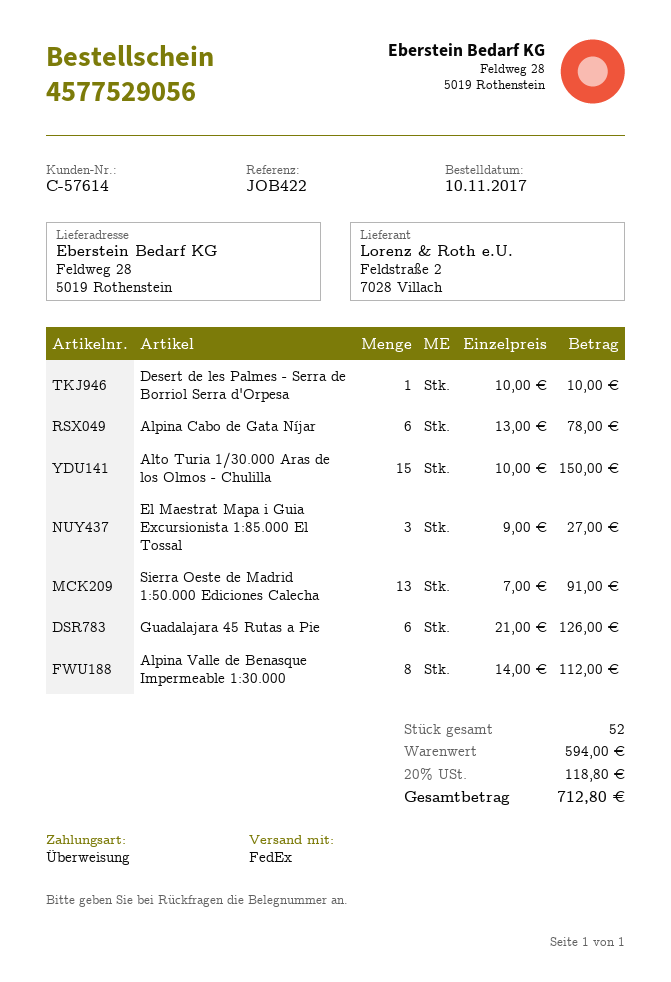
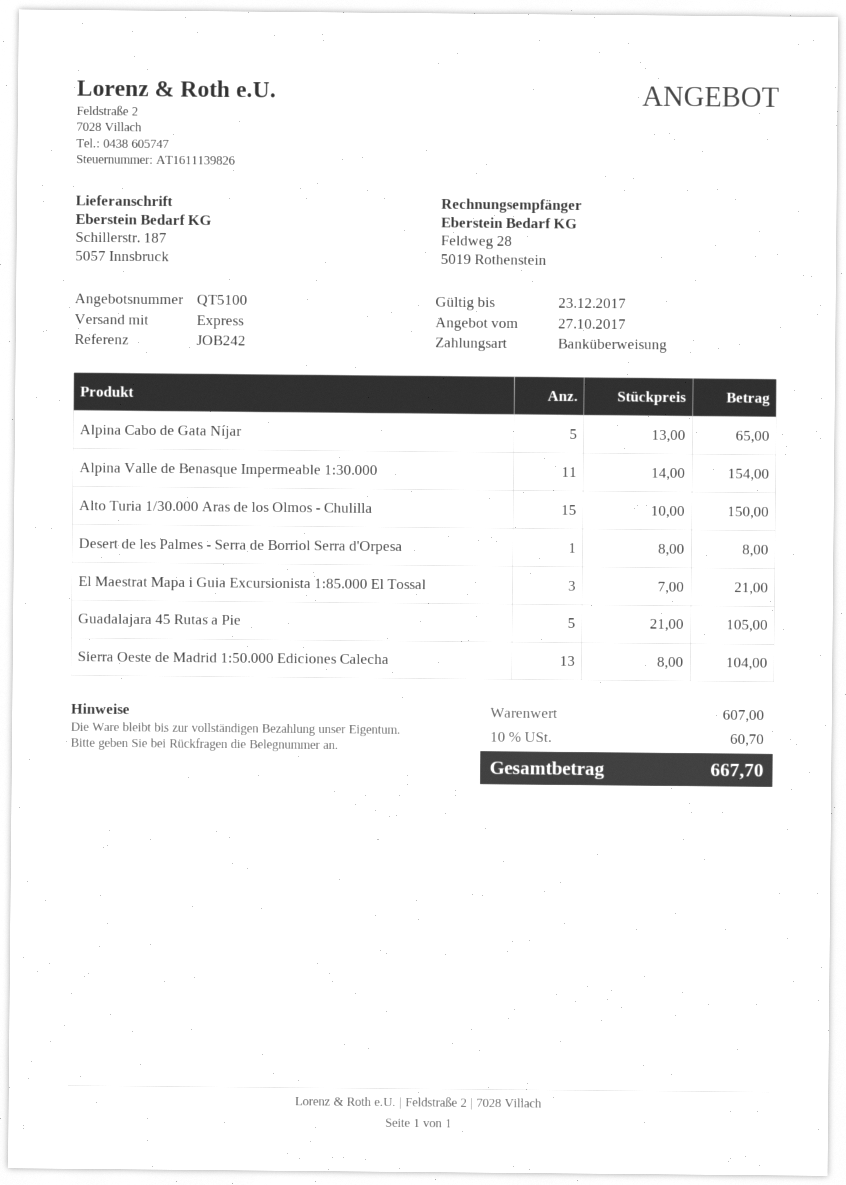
reference: JOB422 -> JOB242
shipping method: FedEx -> express
ship to: Feldweg 28, 5019 Rothenstein -> Schillerstr. 187, 5057 Innsbruck
Desert de les Palmes - Serra de Borriol Serra d'Orpesa: 1 x 10.00 = 10.00 -> 1 x 8.00 = 8.00
Alpina Cabo de Gata Níjar: 6 x 13.00 = 78.00 -> 5 x 13.00 = 65.00
El Maestrat Mapa i Guia Excursionista 1:85.000 El Tossal: 3 x 9.00 = 27.00 -> 3 x 7.00 = 21.00
Sierra Oeste de Madrid 1:50.000 Ediciones Calecha: 13 x 7.00 = 91.00 -> 13 x 8.00 = 104.00
Guadalajara 45 Rutas a Pie: 6 x 21.00 = 126.00 -> 5 x 21.00 = 105.00
Alpina Valle de Benasque Impermeable 1:30.000: 8 x 14.00 = 112.00 -> 11 x 14.00 = 154.00
subtotal: 594.00 -> 607.00
tax: 20% = 118.80 -> 10% = 60.70
total: 712.80 -> 667.70

